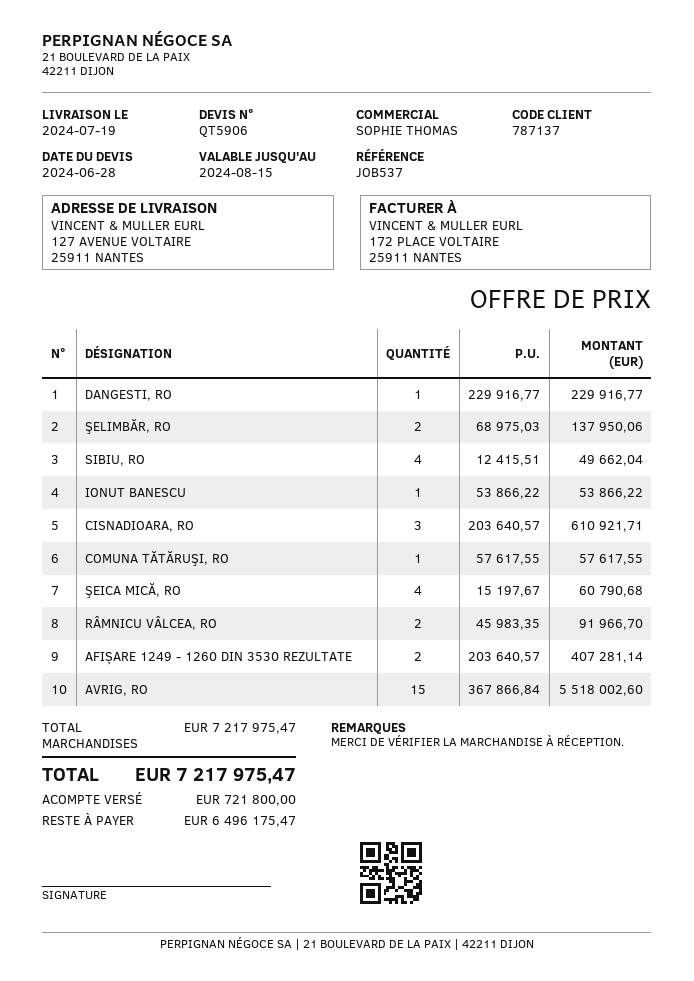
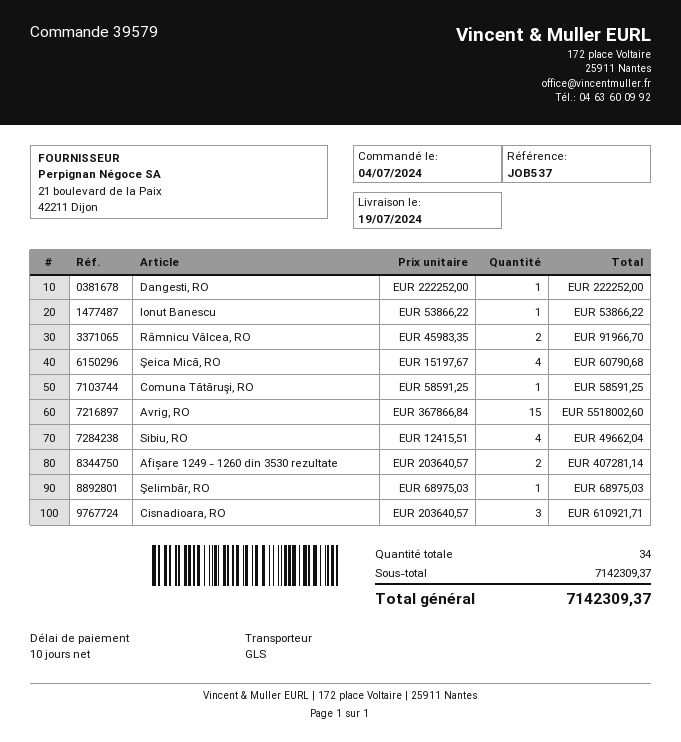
DANGESTI, RO: 1 x 229916.77 = 229916.77 -> 1 x 222252.00 = 222252.00
ŞELIMBĂR, RO: 2 x 68975.03 = 137950.06 -> 1 x 68975.03 = 68975.03
COMUNA TĂTĂRUŞI, RO: 1 x 57617.55 = 57617.55 -> 1 x 58591.25 = 58591.25
subtotal: 7217975.47 -> 7142309.37
total: 7217975.47 -> 7142309.37

